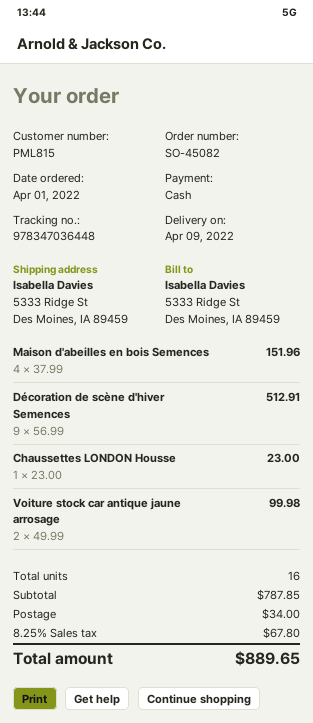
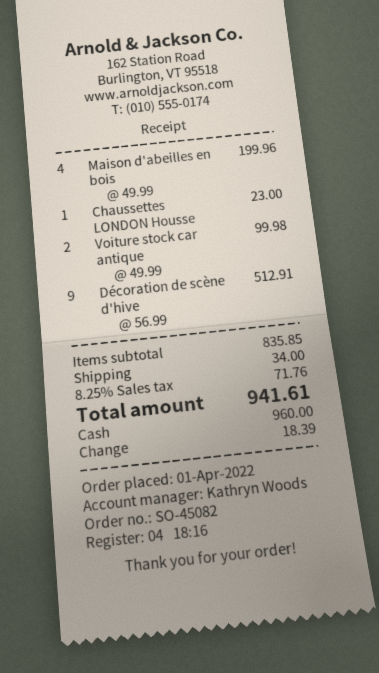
Maison d'abeilles en bois Semences: 4 x 37.99 = 151.96 -> 4 x 49.99 = 199.96
subtotal: 787.85 -> 835.85
tax: 8.25% = 67.80 -> 8.25% = 71.76
total: 889.65 -> 941.61

